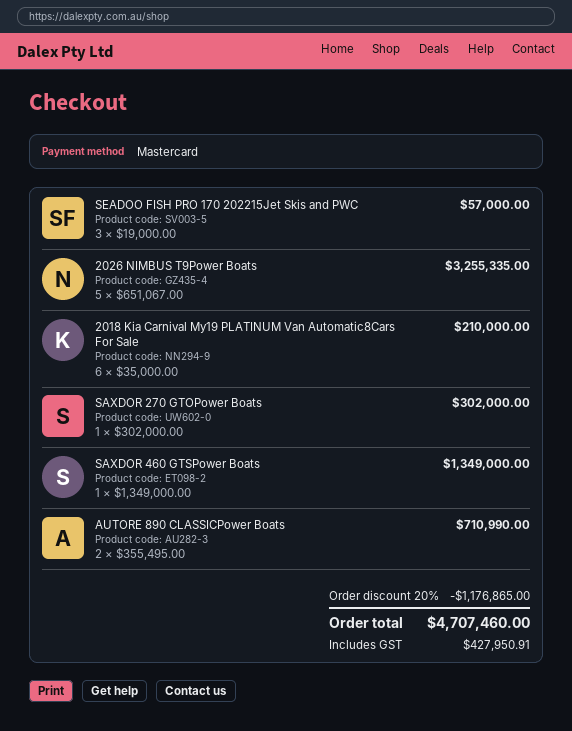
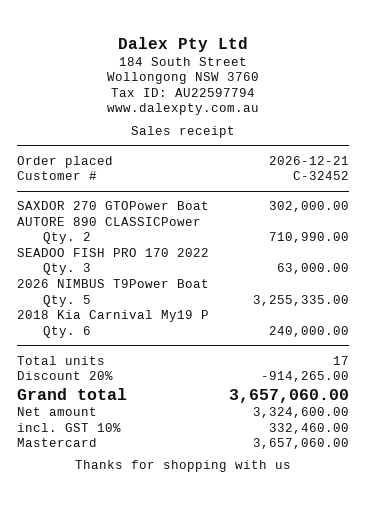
SEADOO FISH PRO 170 202215Jet Skis and PWC: 3 for 57000.00 -> 3 for 63000.00
2018 Kia Carnival My19 PLATINUM Van Automatic8Cars For Sale: 6 for 210000.00 -> 6 for 240000.00
SAXDOR 460 GTSPower Boats: 1 for 1349000.00 -> none
discount: 20% = 1176865.00 -> 20% = 914265.00
tax: 427950.91 -> 332460.00
total: 4707460.00 -> 3657060.00

